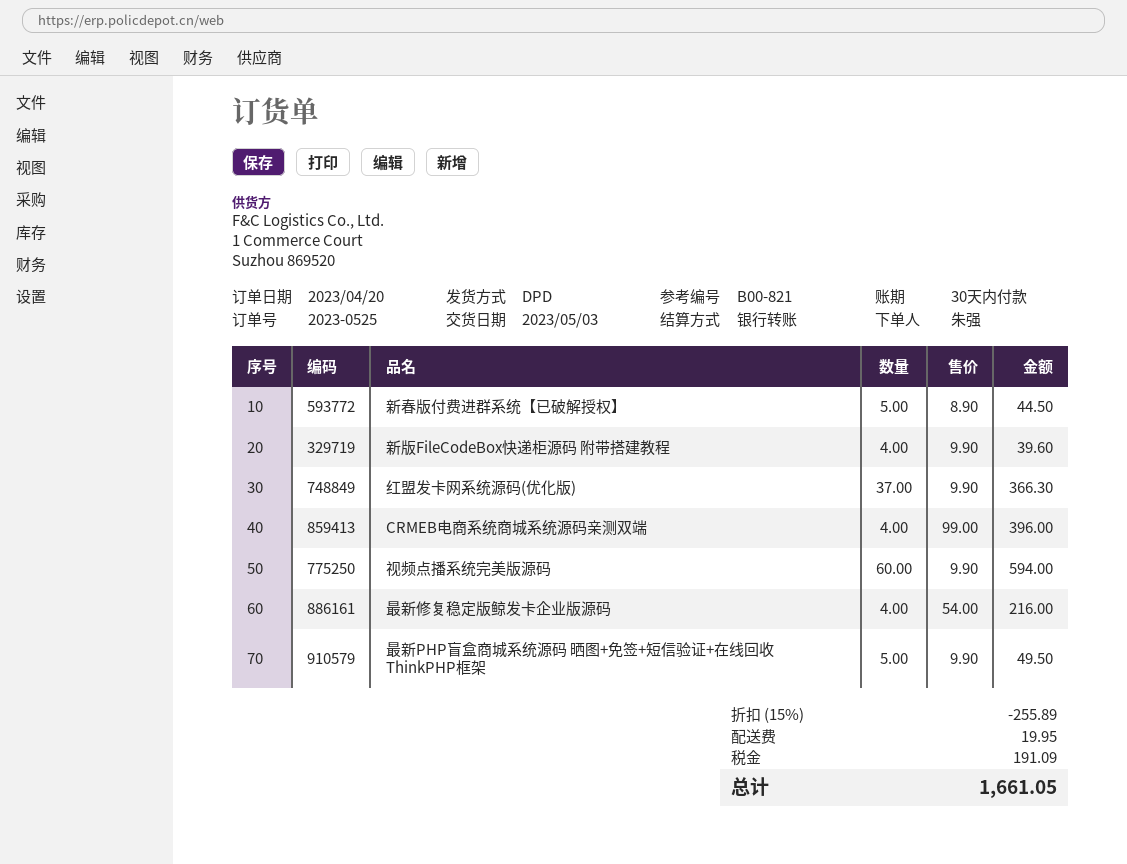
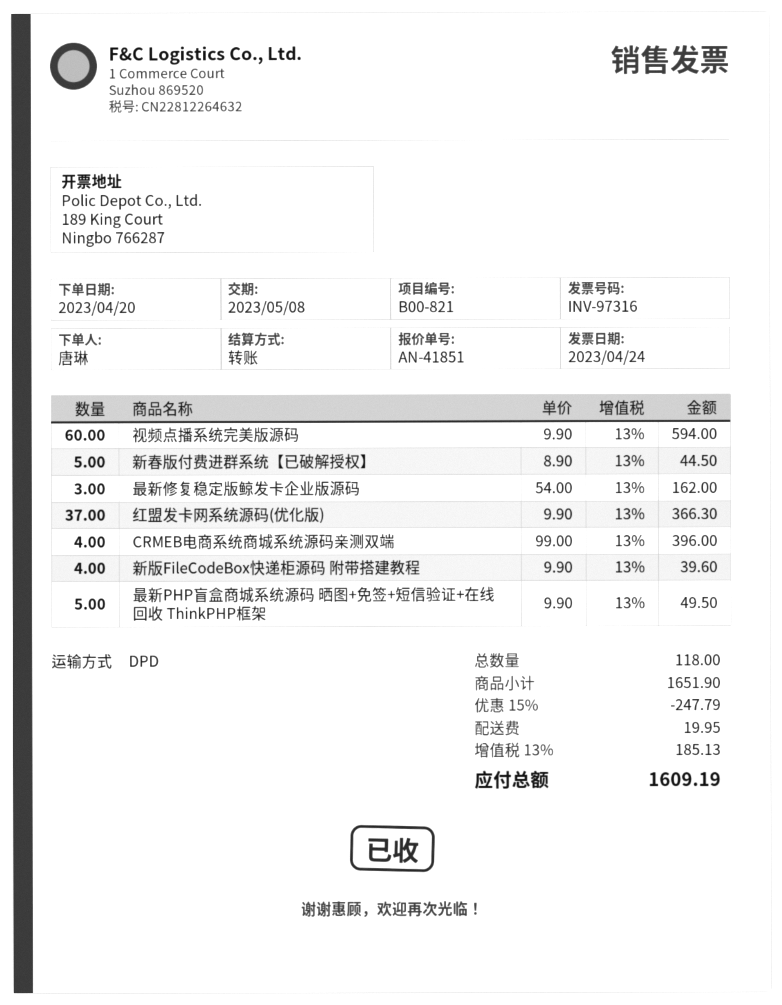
delivery date: 2023-05-03 -> 2023-05-08
ordered by: 朱强 -> 唐琳
最新修复稳定版鲸发卡企业版源码: 4 x 54.00 = 216.00 -> 3 x 54.00 = 162.00
discount: 15% = 255.89 -> 15% = 247.79
tax: 191.09 -> 185.13
total: 1661.05 -> 1609.19

